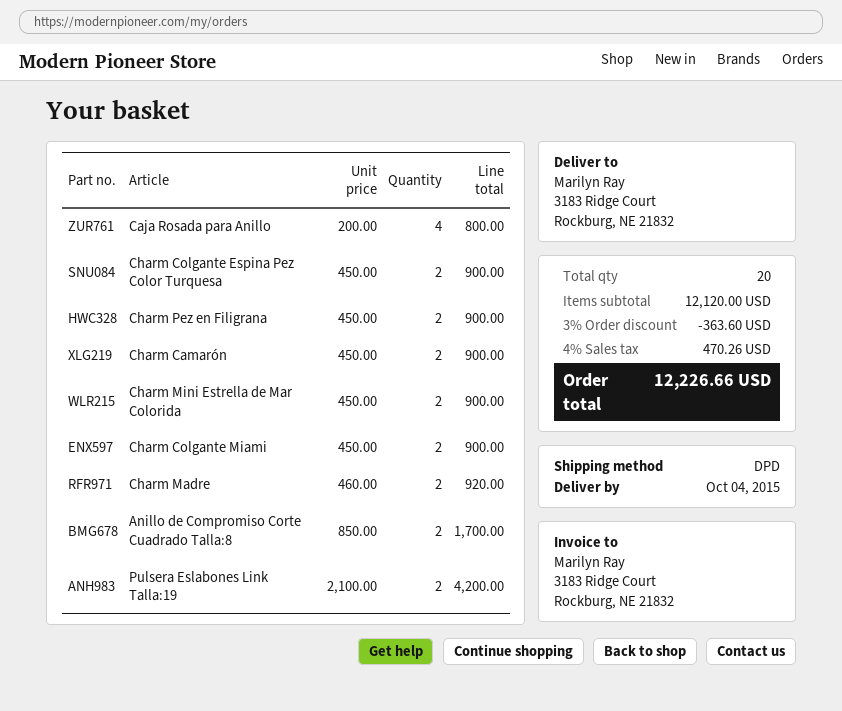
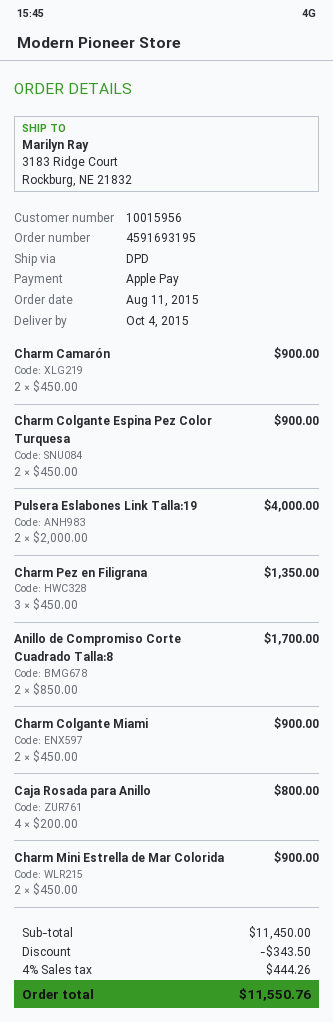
Charm Pez en Filigrana: 2 x 450.00 = 900.00 -> 3 x 450.00 = 1350.00
Charm Madre: 2 x 460.00 = 920.00 -> none
Pulsera Eslabones Link Talla:19: 2 x 2100.00 = 4200.00 -> 2 x 2000.00 = 4000.00
subtotal: 12120.00 -> 11450.00
discount: 363.60 -> 343.50
tax: 4% = 470.26 -> 4% = 444.26
total: 12226.66 -> 11550.76

